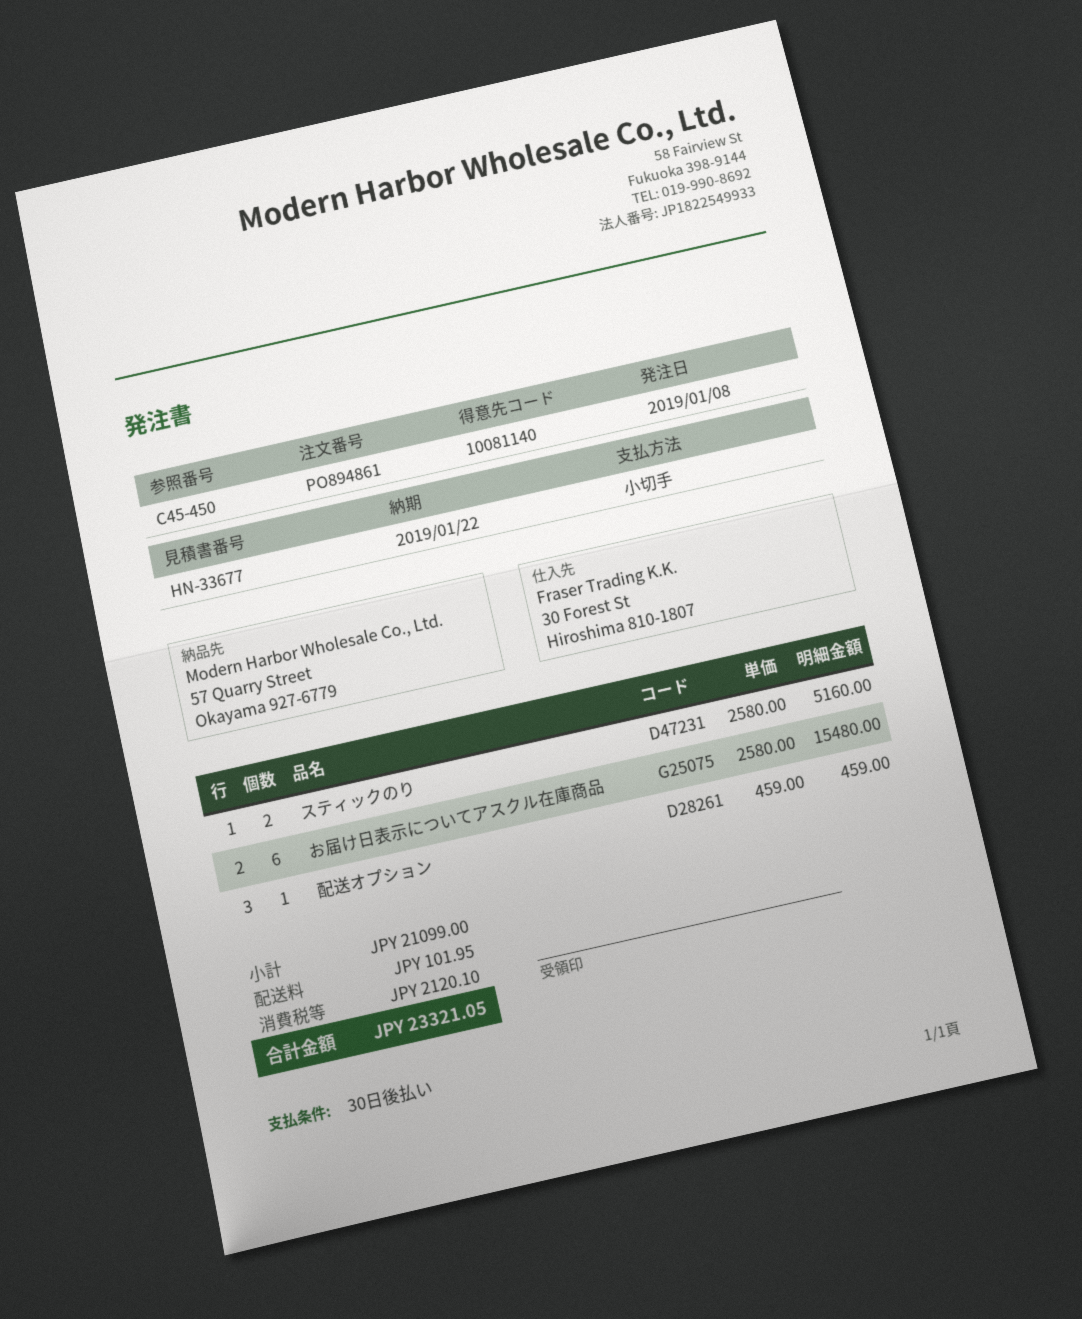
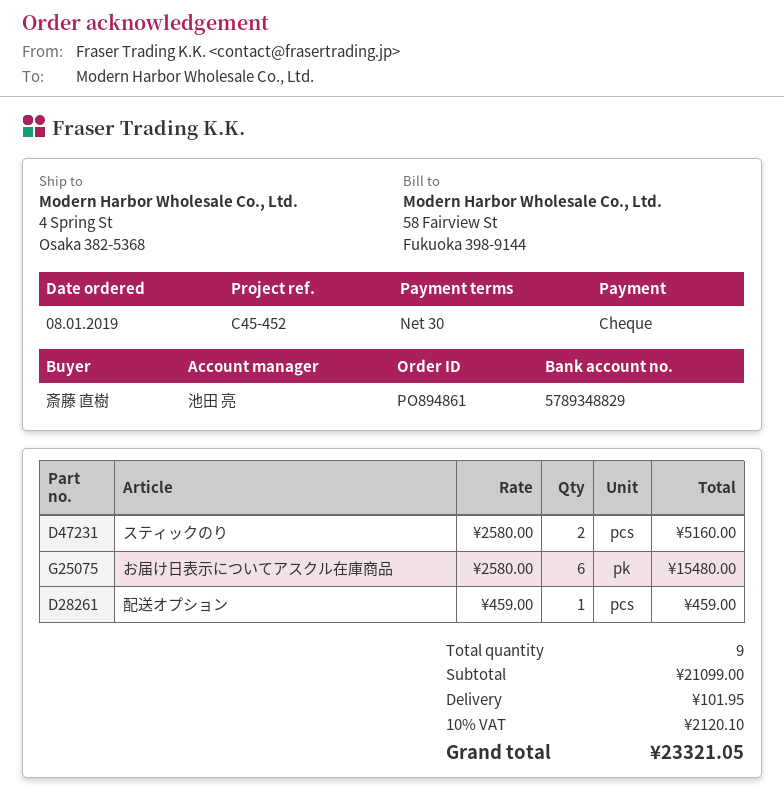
reference: C45-450 -> C45-452
ship to: 57 Quarry Street, Okayama 927-6779 -> 4 Spring St, Osaka 382-5368

